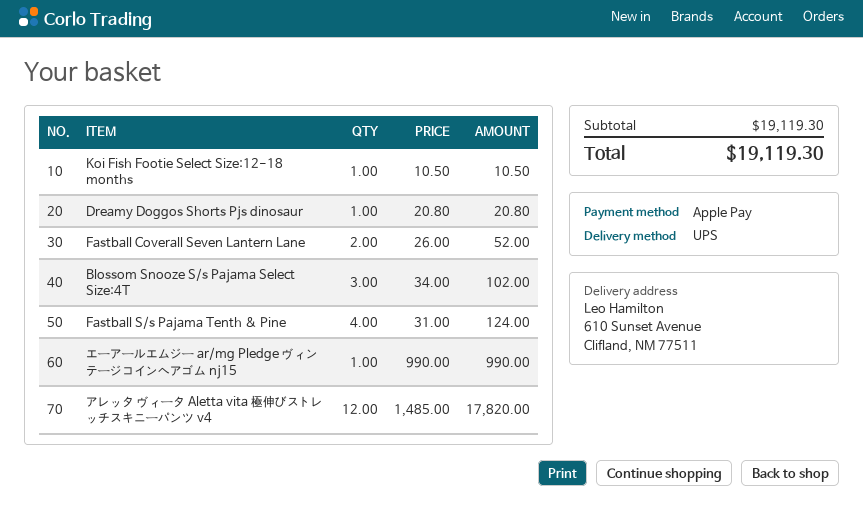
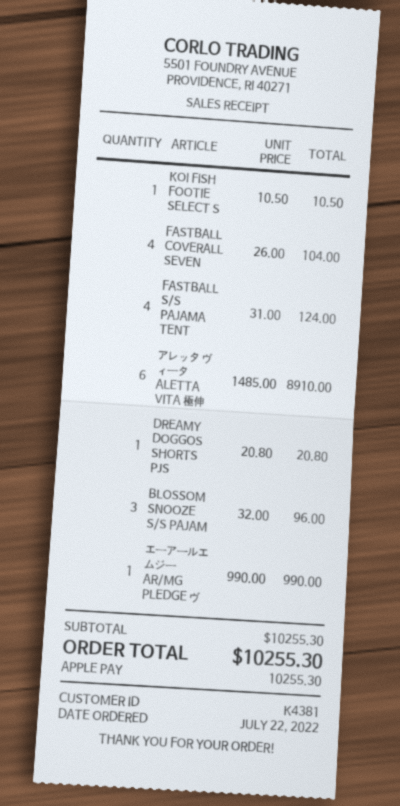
Fastball Coverall Seven Lantern Lane: 2 x 26.00 = 52.00 -> 4 x 26.00 = 104.00
Blossom Snooze S/s Pajama Select Size:4T: 3 x 34.00 = 102.00 -> 3 x 32.00 = 96.00
アレッタ ヴィータ Aletta vita 極伸びストレッチスキニーパンツ v4: 12 x 1485.00 = 17820.00 -> 6 x 1485.00 = 8910.00
subtotal: 19119.30 -> 10255.30
total: 19119.30 -> 10255.30

